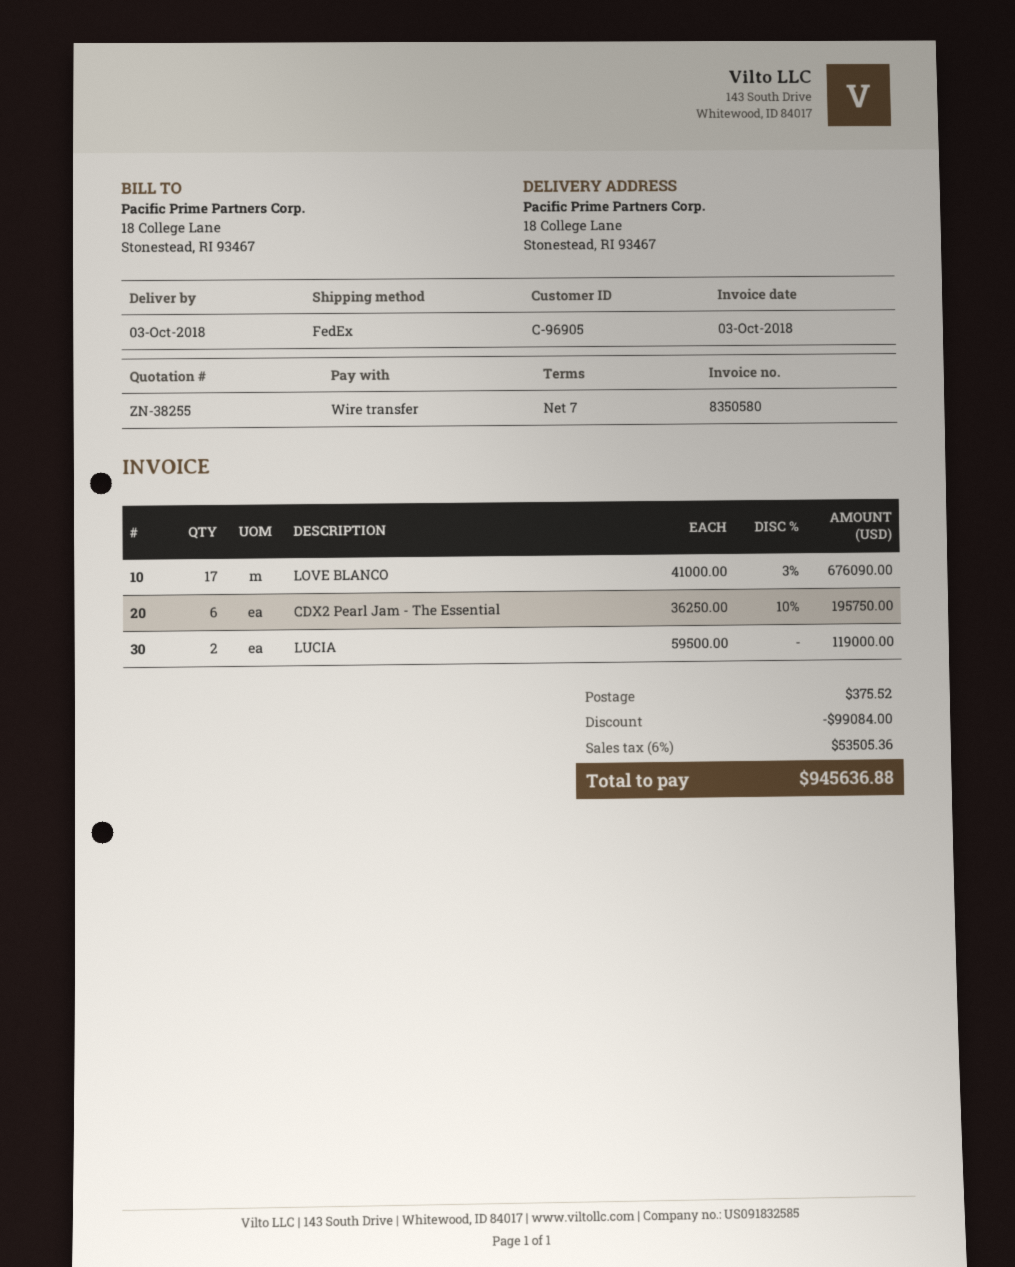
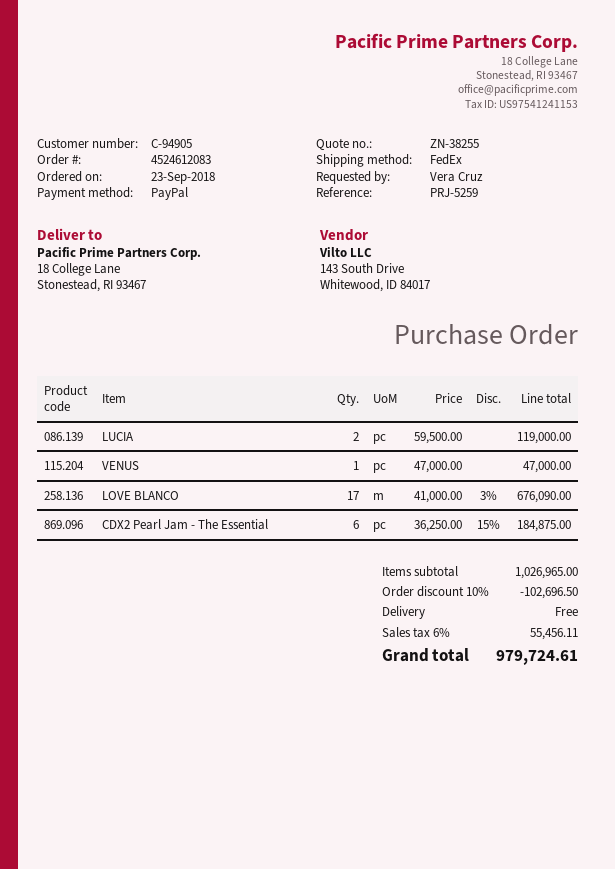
customer number: C-96905 -> C-94905
payment method: bank transfer -> PayPal
CDX2 Pearl Jam - The Essential: 6 x 36250.00 - 10% = 195750.00 -> 6 x 36250.00 - 15% = 184875.00
VENUS: none -> 1 x 47000.00 = 47000.00
discount: 99084.00 -> 102696.50
shipping: 375.52 -> 0.00
tax: 6% = 53505.36 -> 6% = 55456.11
total: 945636.88 -> 979724.61

